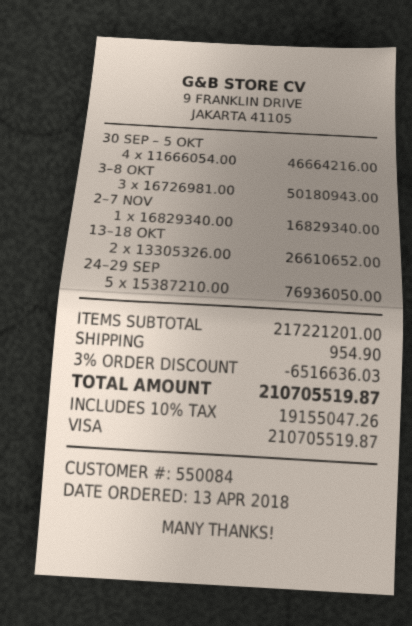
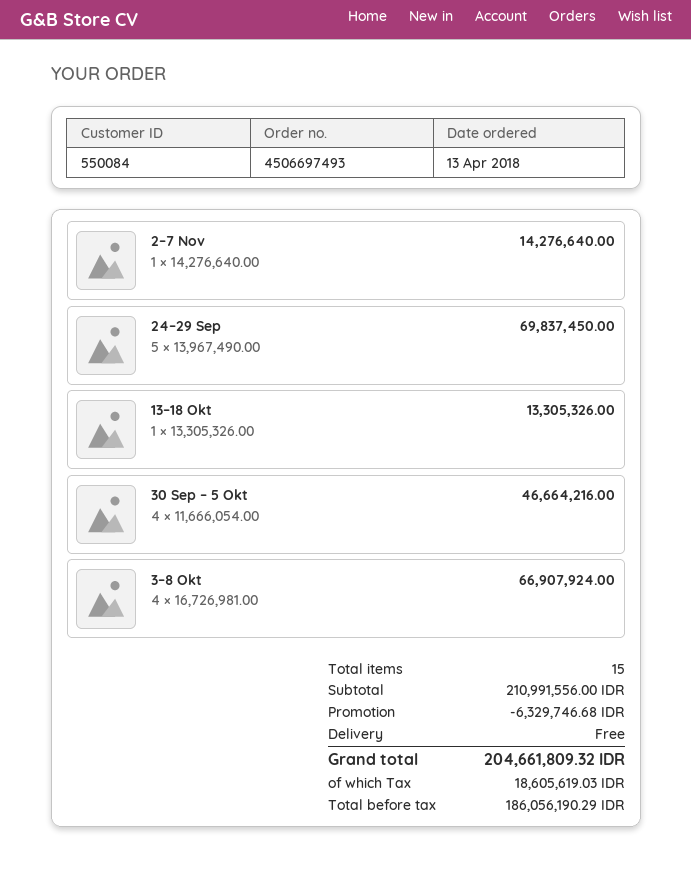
3–8 OKT: 3 x 16726981.00 = 50180943.00 -> 4 x 16726981.00 = 66907924.00
2–7 NOV: 1 x 16829340.00 = 16829340.00 -> 1 x 14276640.00 = 14276640.00
13–18 OKT: 2 x 13305326.00 = 26610652.00 -> 1 x 13305326.00 = 13305326.00
24–29 SEP: 5 x 15387210.00 = 76936050.00 -> 5 x 13967490.00 = 69837450.00
subtotal: 217221201.00 -> 210991556.00
discount: 6516636.03 -> 6329746.68
shipping: 954.90 -> 0.00
tax: 19155047.26 -> 18605619.03
total: 210705519.87 -> 204661809.32

